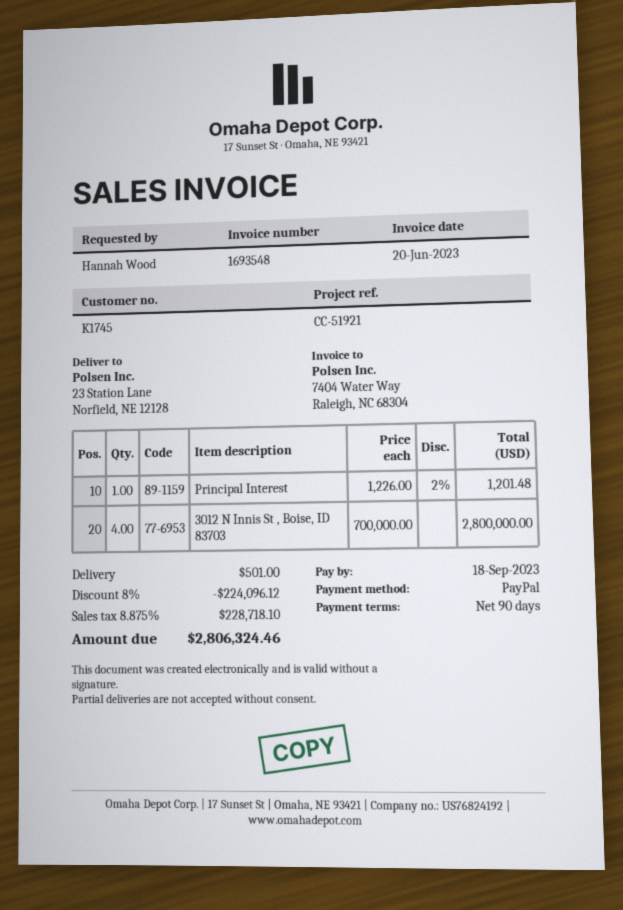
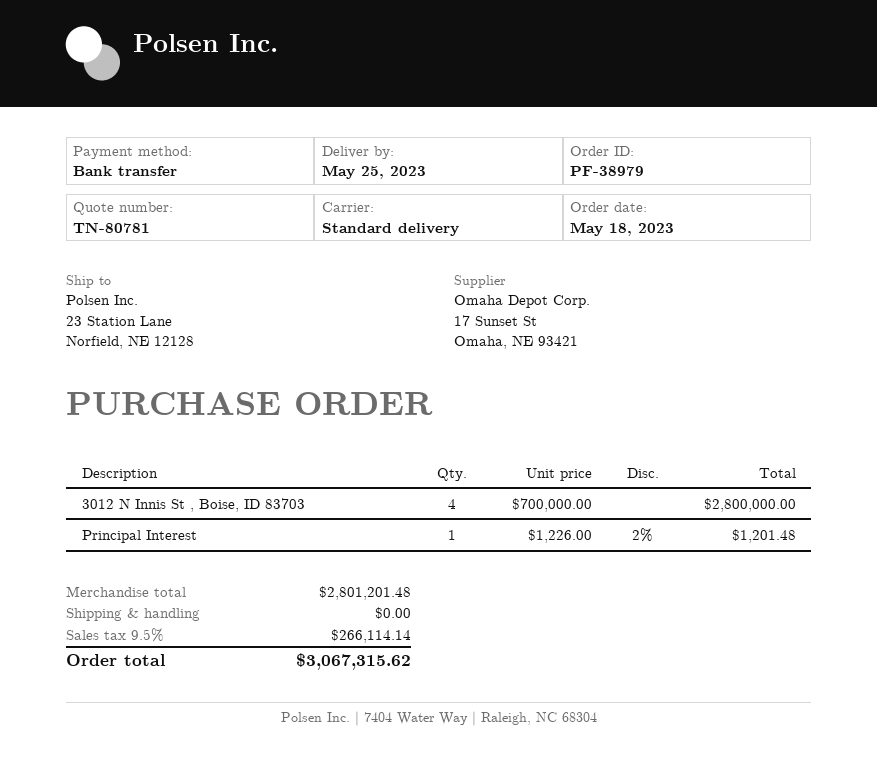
payment method: PayPal -> bank transfer
discount: 8% = 224096.12 -> none
shipping: 501.00 -> 0.00
tax: 8.875% = 228718.10 -> 9.5% = 266114.14
total: 2806324.46 -> 3067315.62

